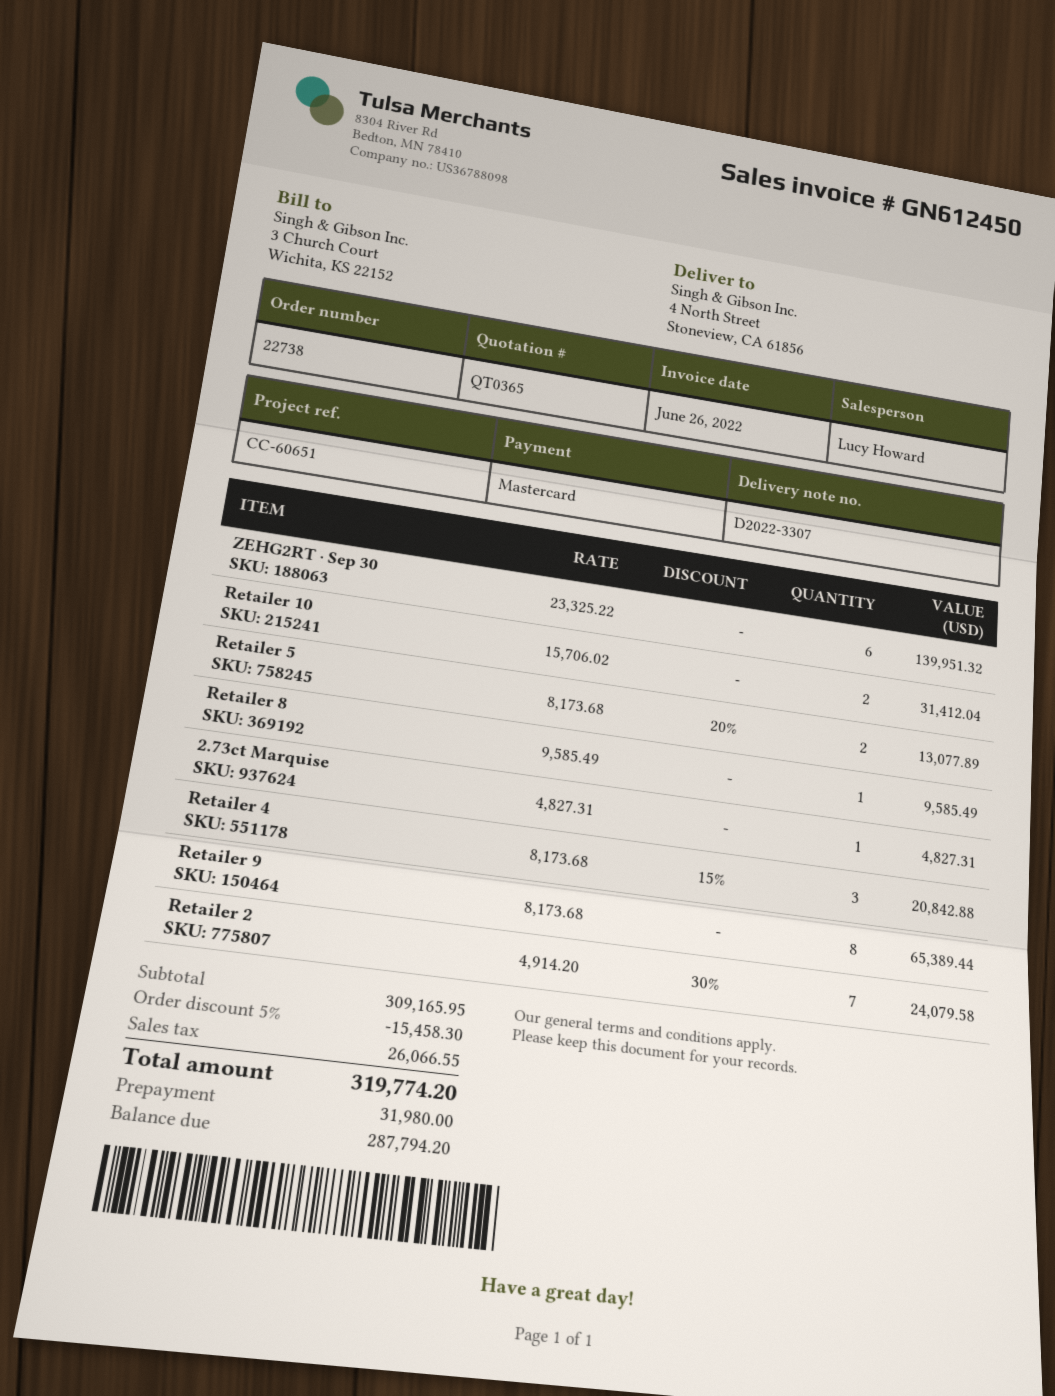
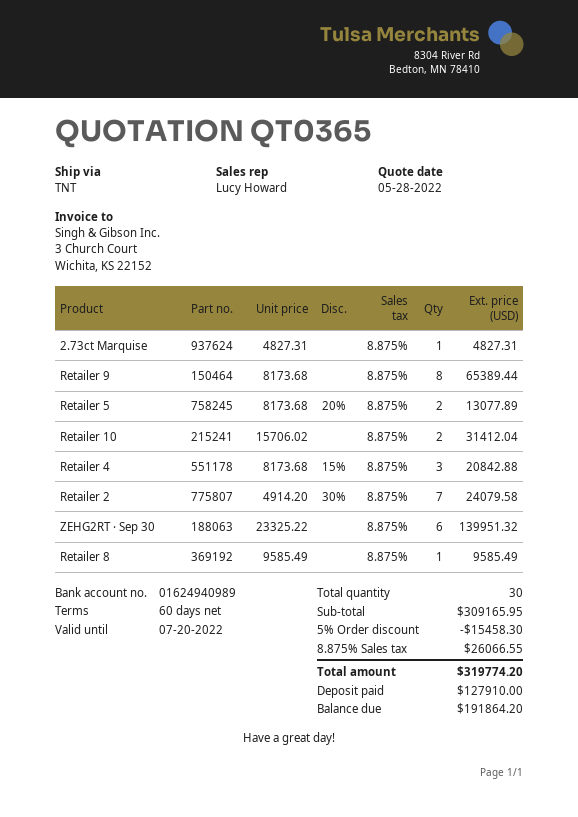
deposit: 31980.00 -> 127910.00
balance: 287794.20 -> 191864.20

